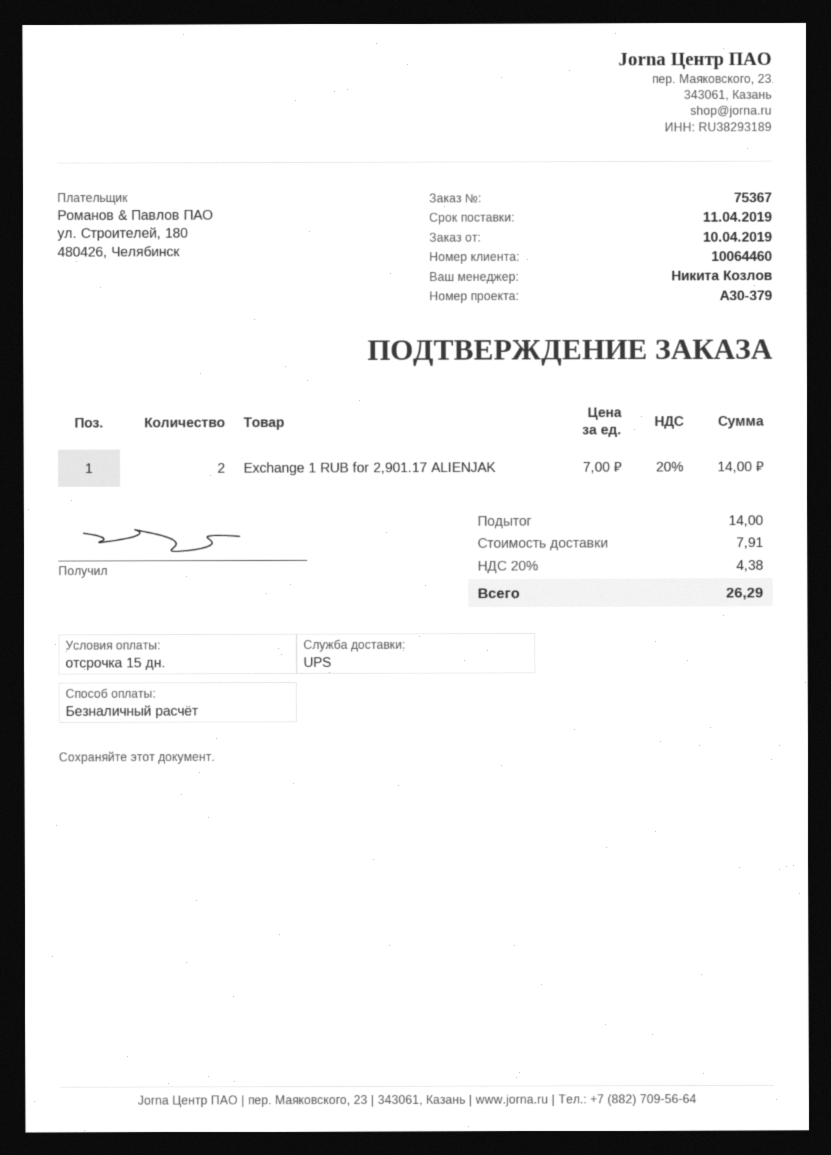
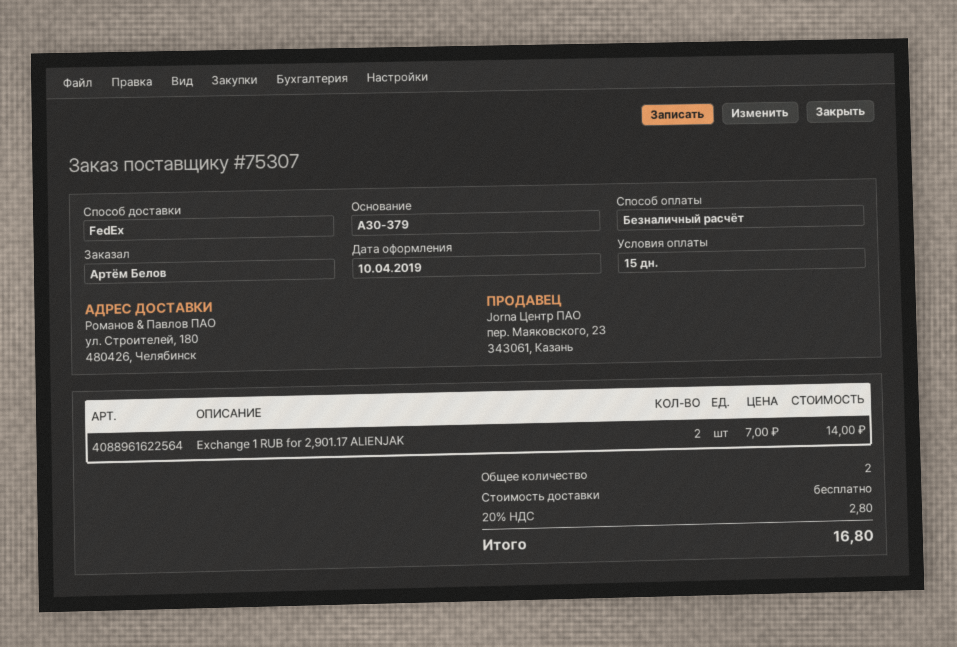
order number: 75367 -> 75307
shipping method: UPS -> FedEx
shipping: 7.91 -> 0.00
tax: 20% = 4.38 -> 20% = 2.80
total: 26.29 -> 16.80

